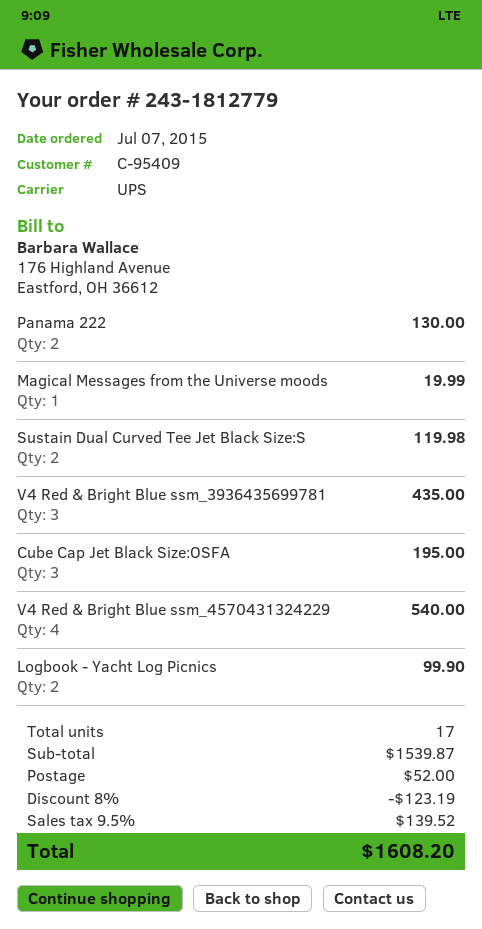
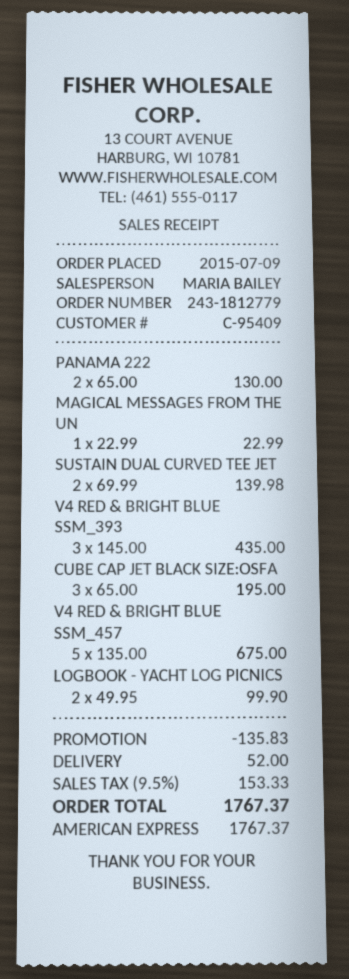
order date: 2015-07-07 -> 2015-07-09
Magical Messages from the Universe moods: 1 for 19.99 -> 1 for 22.99
Sustain Dual Curved Tee Jet Black Size:S: 2 for 119.98 -> 2 for 139.98
V4 Red & Bright Blue ssm_4570431324229: 4 for 540.00 -> 5 for 675.00
discount: 123.19 -> 135.83
tax: 9.5% = 139.52 -> 9.5% = 153.33
total: 1608.20 -> 1767.37

